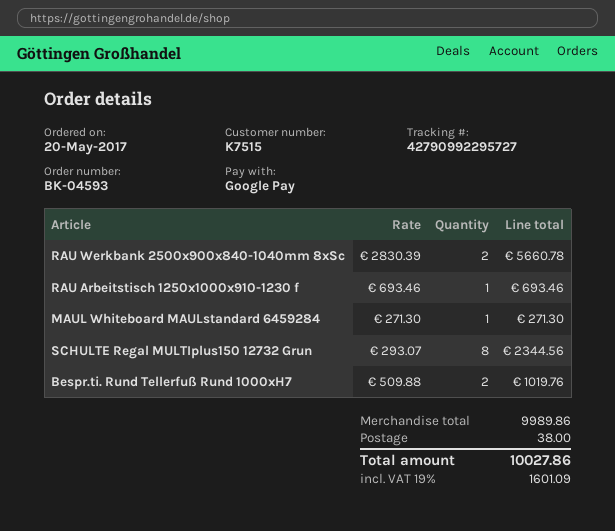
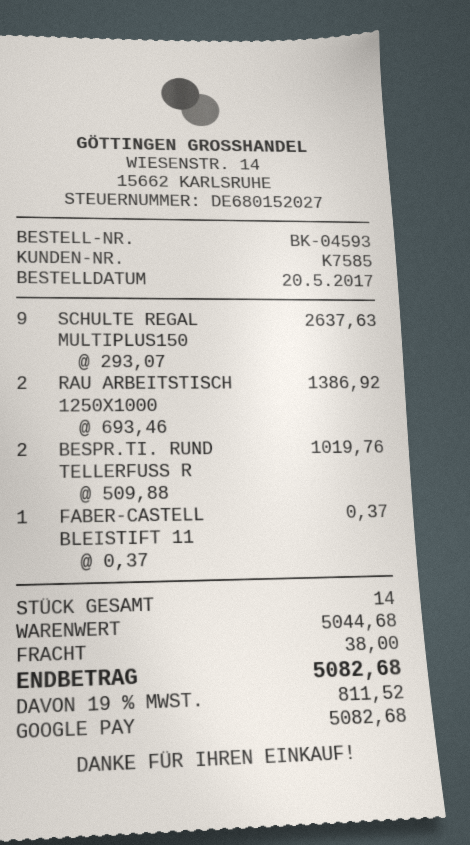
customer number: K7515 -> K7585
RAU Werkbank 2500x900x840-1040mm 8xSc: 2 x 2830.39 = 5660.78 -> none
RAU Arbeitstisch 1250x1000x910-1230 f: 1 x 693.46 = 693.46 -> 2 x 693.46 = 1386.92
MAUL Whiteboard MAULstandard 6459284: 1 x 271.30 = 271.30 -> none
SCHULTE Regal MULTIplus150 12732 Grun: 8 x 293.07 = 2344.56 -> 9 x 293.07 = 2637.63
FABER-CASTELL BLEISTIFT 11: none -> 1 x 0.37 = 0.37
subtotal: 9989.86 -> 5044.68
tax: 19% = 1601.09 -> 19% = 811.52
total: 10027.86 -> 5082.68

